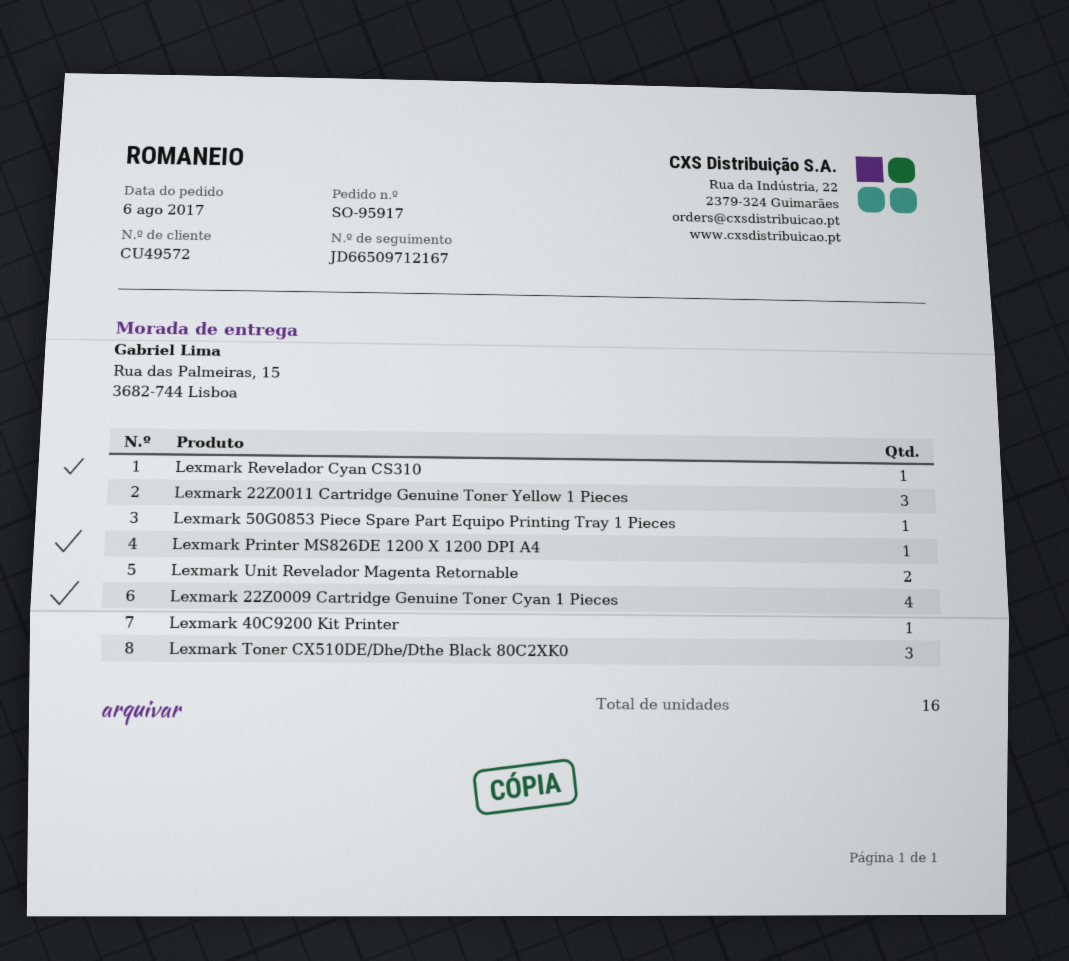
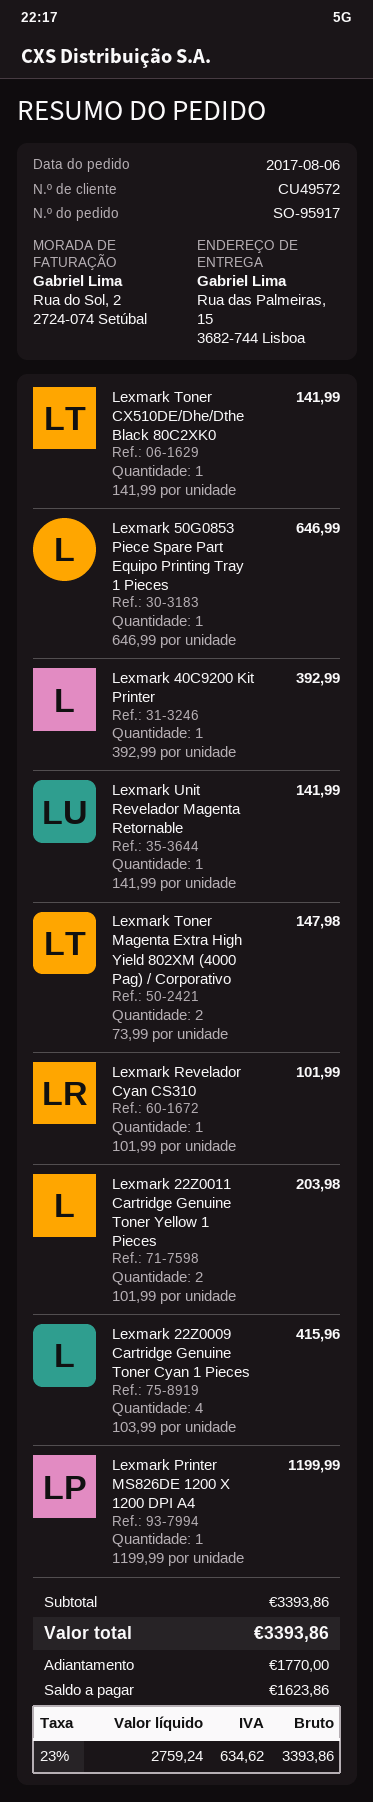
Lexmark 22Z0011 Cartridge Genuine Toner Yellow 1 Pieces: 3 -> 2
Lexmark Unit Revelador Magenta Retornable: 2 -> 1
Lexmark Toner CX510DE/Dhe/Dthe Black 80C2XK0: 3 -> 1
Lexmark Toner Magenta Extra High Yield 802XM (4000 Pag) / Corporativo: none -> 2

